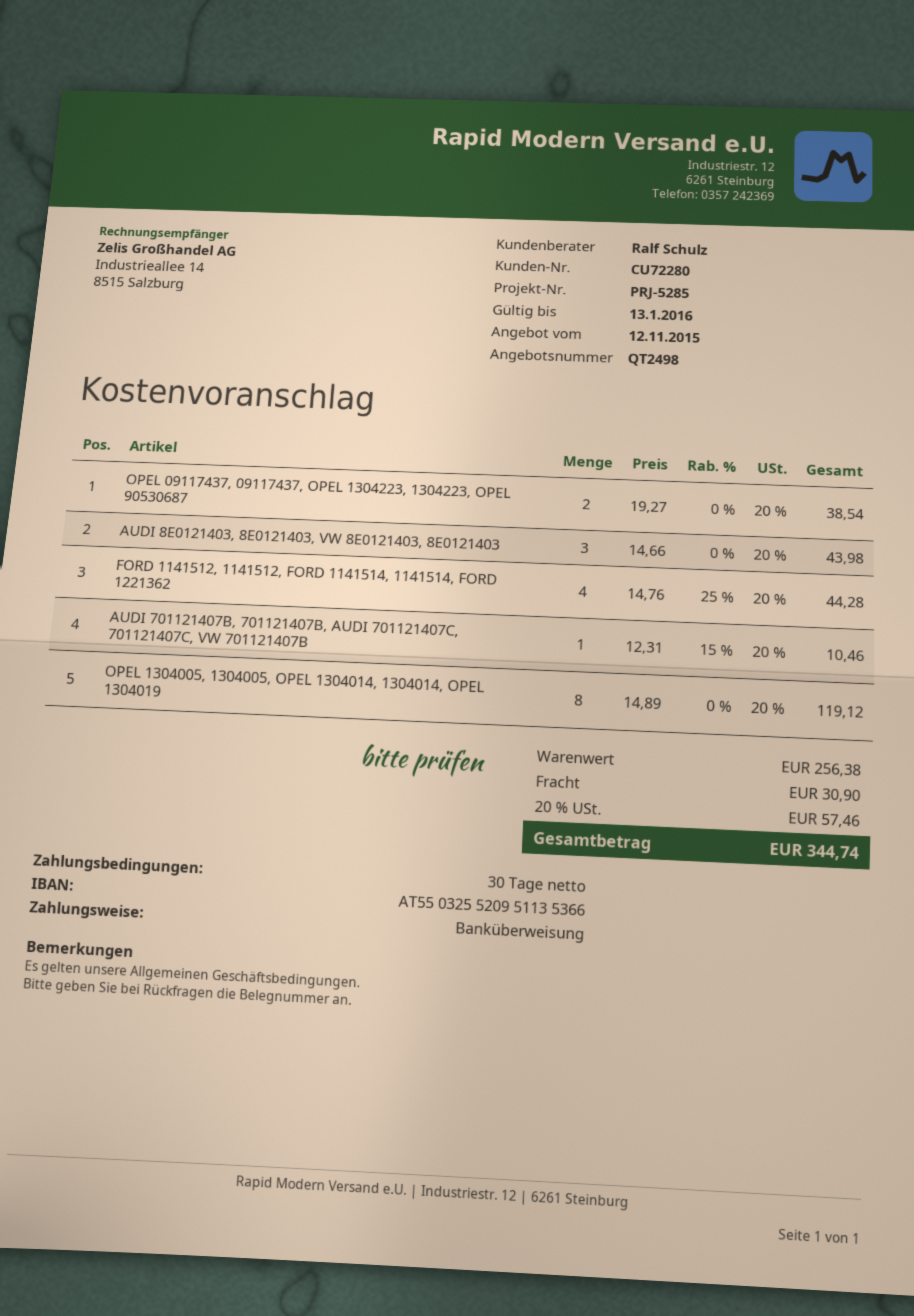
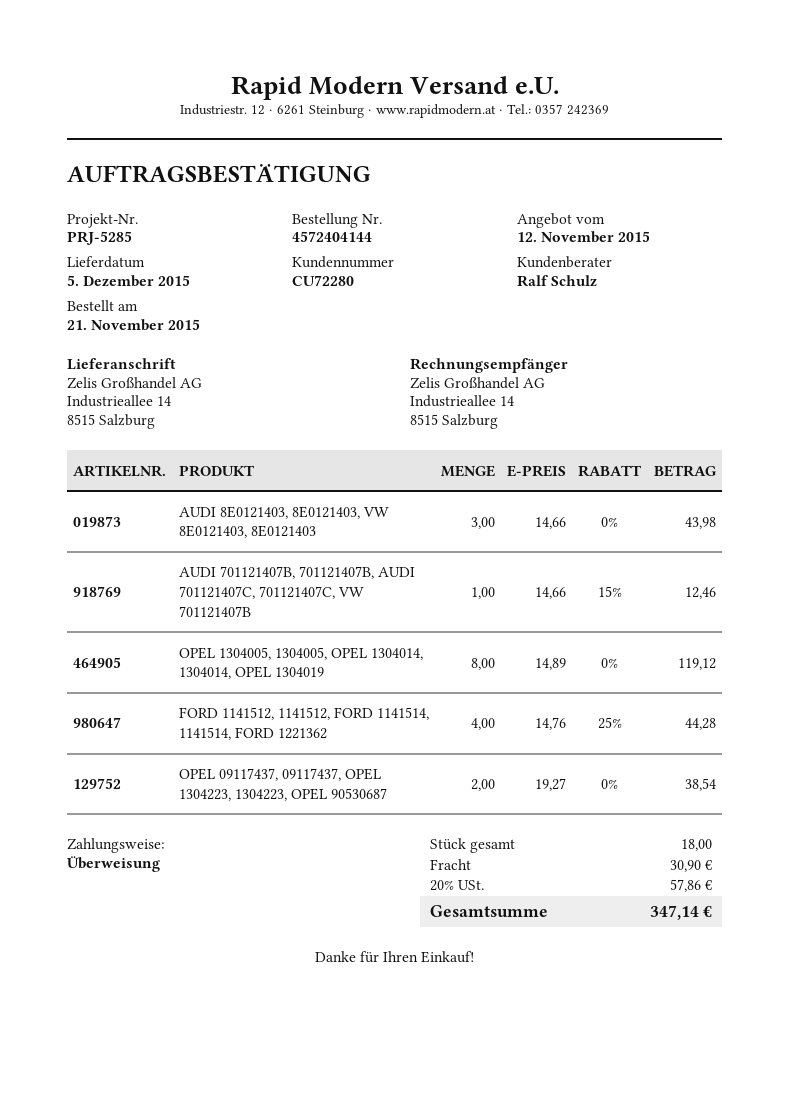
AUDI 701121407B, 701121407B, AUDI 701121407C, 701121407C, VW 701121407B: 1 x 12.31 - 15% = 10.46 -> 1 x 14.66 - 15% = 12.46
tax: 20% = 57.46 -> 20% = 57.86
total: 344.74 -> 347.14

